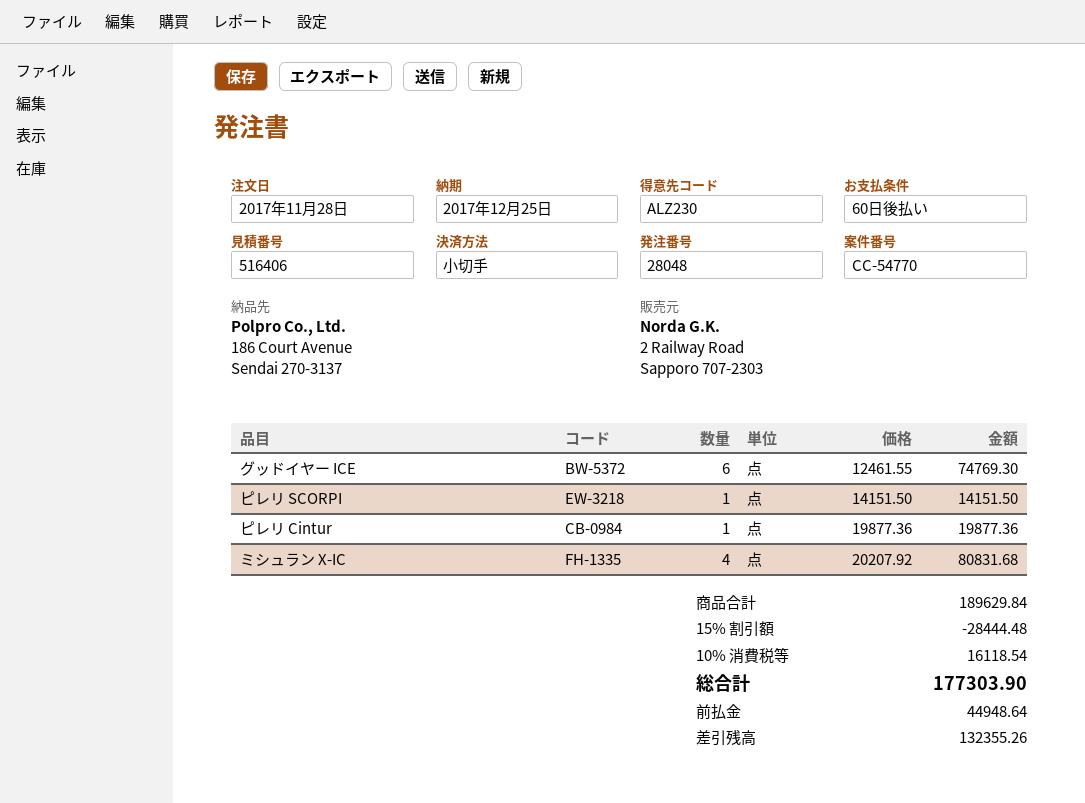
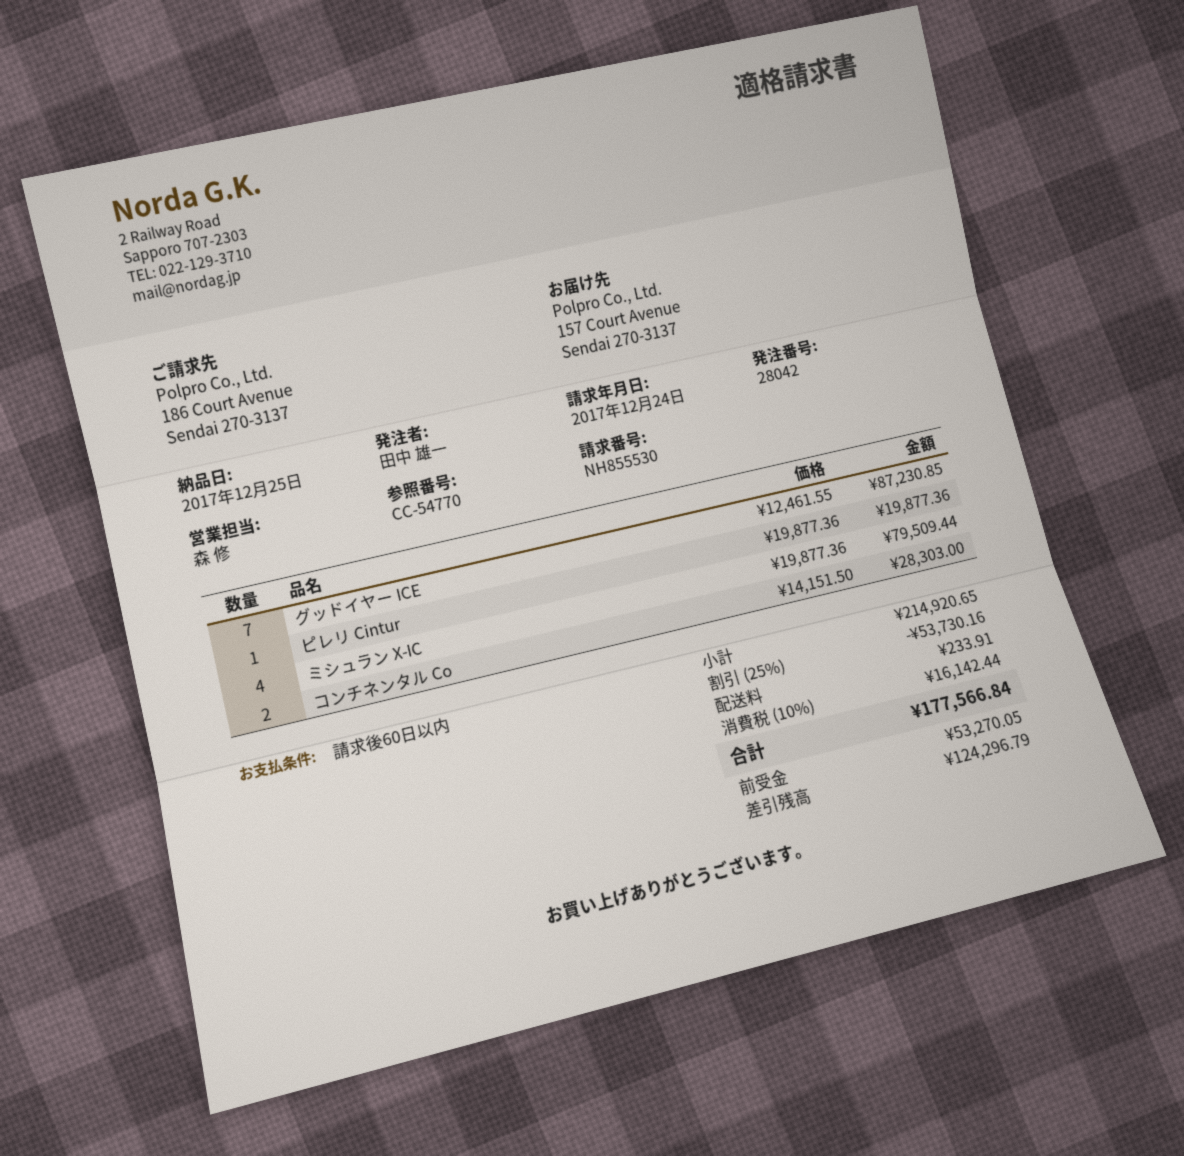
order number: 28048 -> 28042
ship to: 186 Court Avenue, Sendai 270-3137 -> 157 Court Avenue, Sendai 270-3137
グッドイヤー ICE: 6 x 12461.55 = 74769.30 -> 7 x 12461.55 = 87230.85
ピレリ SCORPI: 1 x 14151.50 = 14151.50 -> none
ミシュラン X-IC: 4 x 20207.92 = 80831.68 -> 4 x 19877.36 = 79509.44
コンチネンタル Co: none -> 2 x 14151.50 = 28303.00
subtotal: 189629.84 -> 214920.65
discount: 15% = 28444.48 -> 25% = 53730.16
shipping: none -> 233.91
tax: 10% = 16118.54 -> 10% = 16142.44
total: 177303.90 -> 177566.84
deposit: 44948.64 -> 53270.05
balance: 132355.26 -> 124296.79

